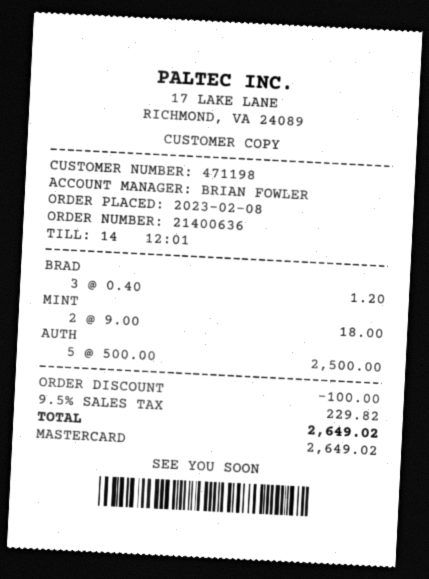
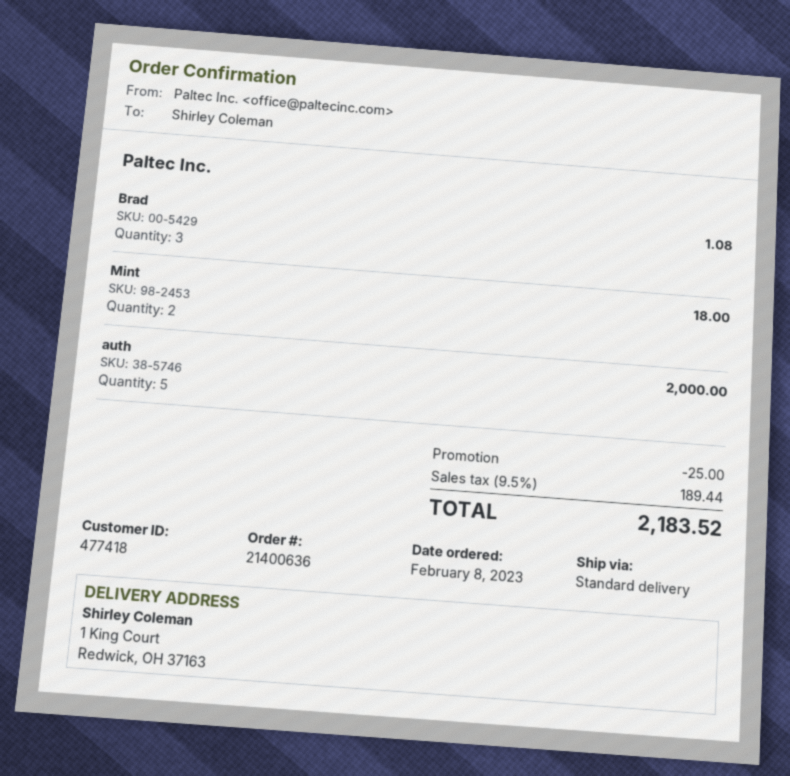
customer number: 471198 -> 477418
BRAD: 3 for 1.20 -> 3 for 1.08
AUTH: 5 for 2500.00 -> 5 for 2000.00
discount: 100.00 -> 25.00
tax: 9.5% = 229.82 -> 9.5% = 189.44
total: 2649.02 -> 2183.52

